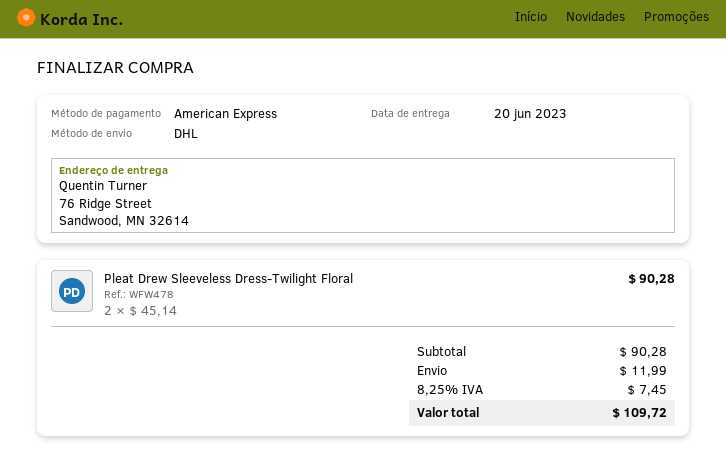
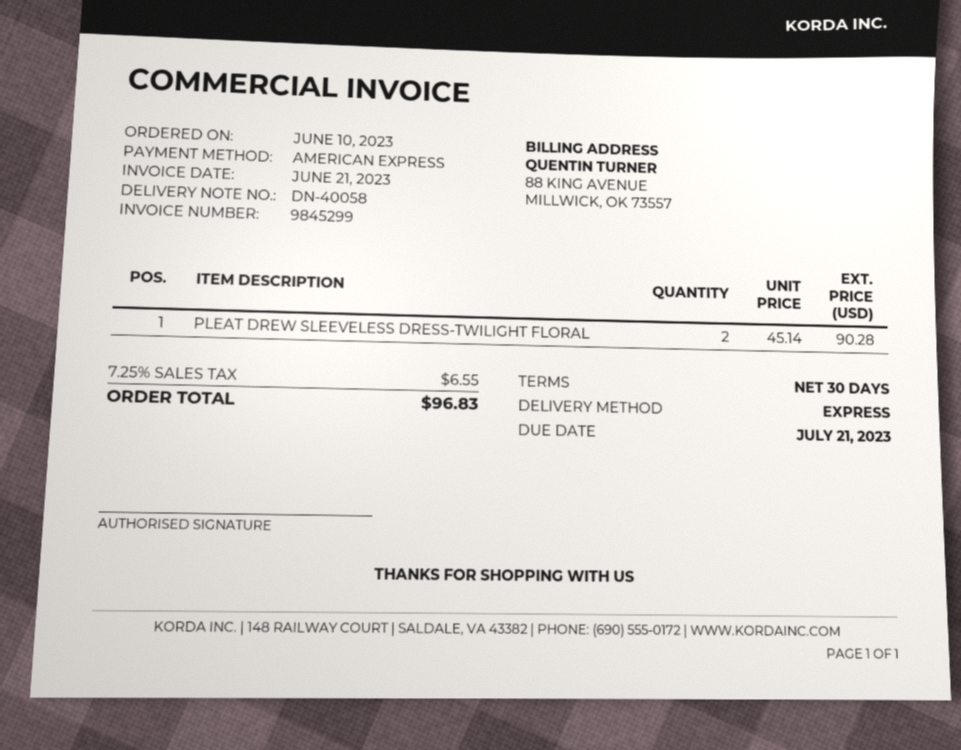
shipping method: DHL -> express
shipping: 11.99 -> none
tax: 8.25% = 7.45 -> 7.25% = 6.55
total: 109.72 -> 96.83

